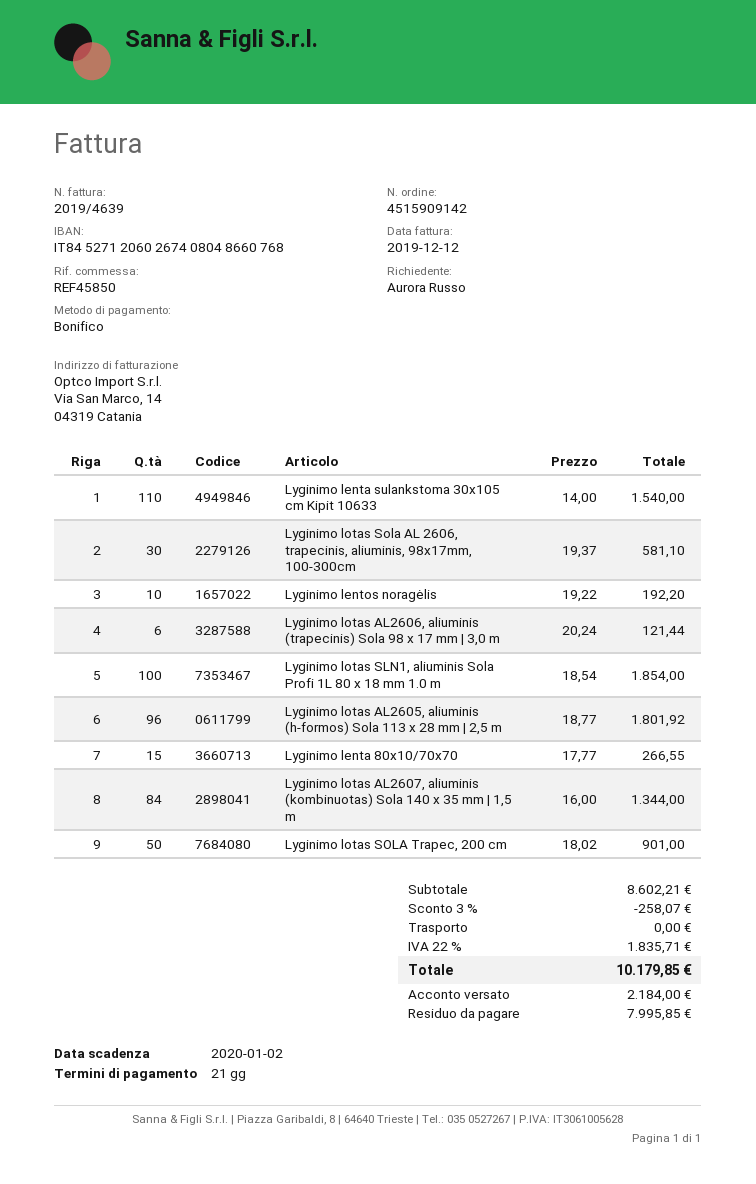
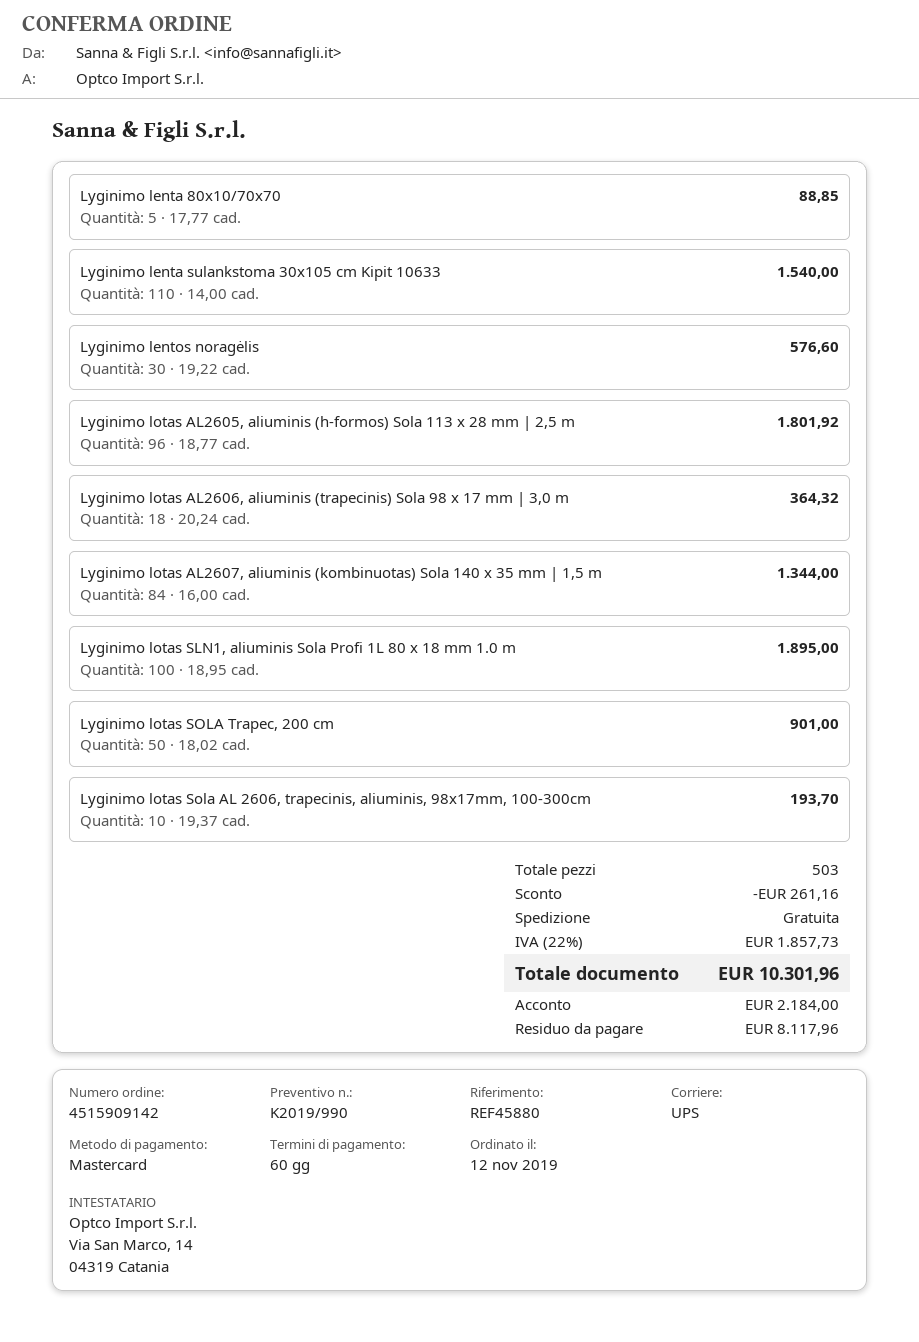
payment terms: 21 days -> 60 days
reference: REF45850 -> REF45880
payment method: bank transfer -> Mastercard
Lyginimo lotas Sola AL 2606, trapecinis, aliuminis, 98x17mm, 100-300cm: 30 x 19.37 = 581.10 -> 10 x 19.37 = 193.70
Lyginimo lentos noragėlis: 10 x 19.22 = 192.20 -> 30 x 19.22 = 576.60
Lyginimo lotas AL2606, aliuminis (trapecinis) Sola 98 x 17 mm | 3,0 m: 6 x 20.24 = 121.44 -> 18 x 20.24 = 364.32
Lyginimo lotas SLN1, aliuminis Sola Profi 1L 80 x 18 mm 1.0 m: 100 x 18.54 = 1854.00 -> 100 x 18.95 = 1895.00
Lyginimo lenta 80x10/70x70: 15 x 17.77 = 266.55 -> 5 x 17.77 = 88.85
discount: 258.07 -> 261.16
tax: 22% = 1835.71 -> 22% = 1857.73
total: 10179.85 -> 10301.96
balance: 7995.85 -> 8117.96

